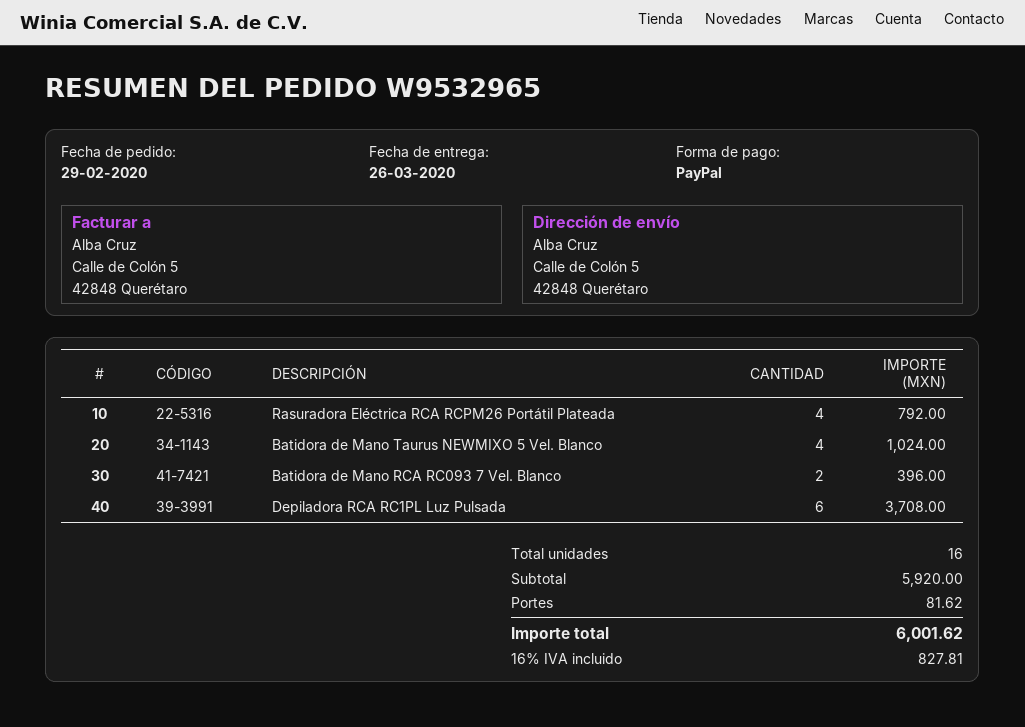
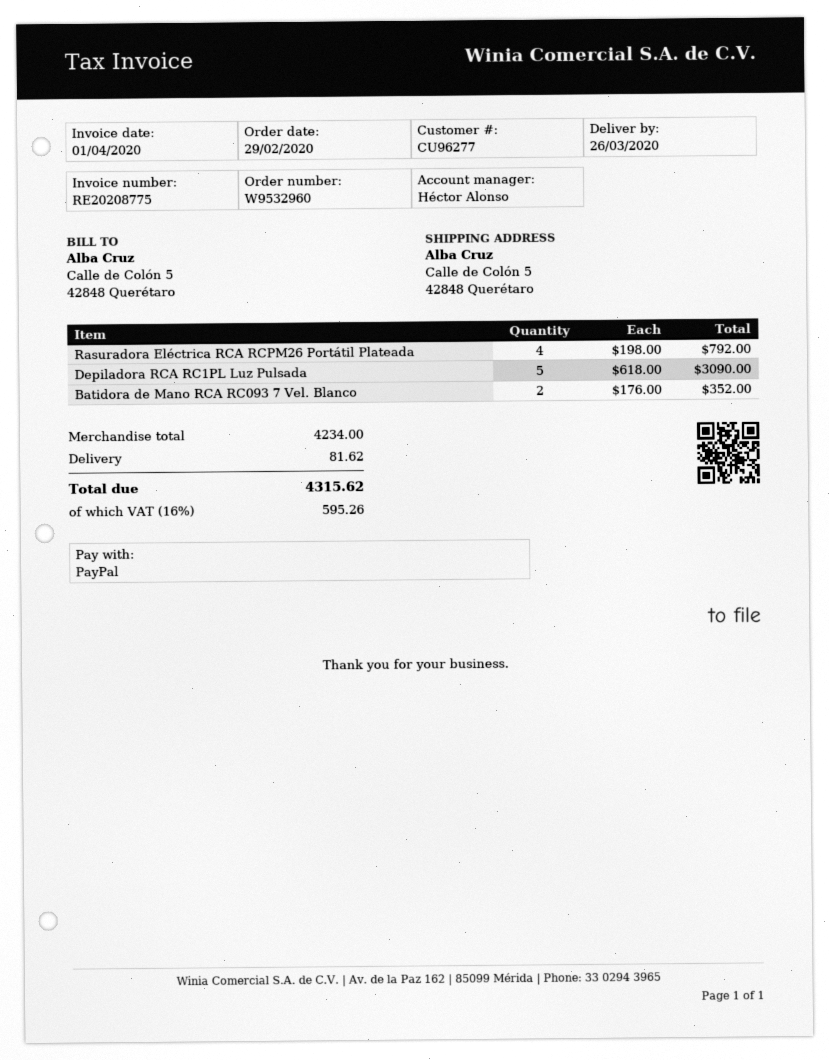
order number: W9532965 -> W9532960
Batidora de Mano Taurus NEWMIXO 5 Vel. Blanco: 4 for 1024.00 -> none
Batidora de Mano RCA RC093 7 Vel. Blanco: 2 for 396.00 -> 2 for 352.00
Depiladora RCA RC1PL Luz Pulsada: 6 for 3708.00 -> 5 for 3090.00
subtotal: 5920.00 -> 4234.00
tax: 16% = 827.81 -> 16% = 595.26
total: 6001.62 -> 4315.62

